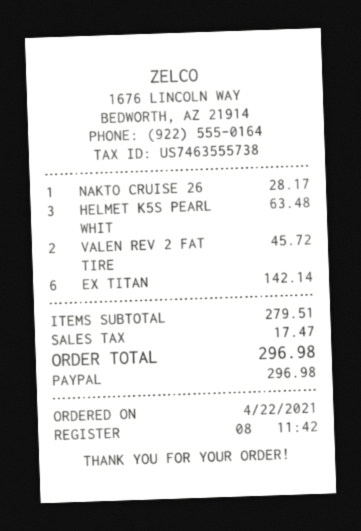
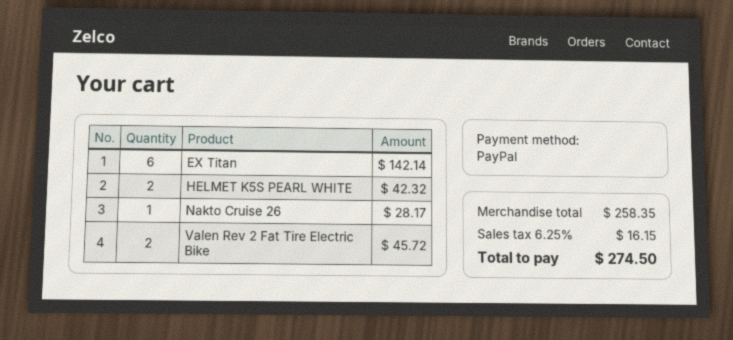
HELMET K5S PEARL WHIT: 3 for 63.48 -> 2 for 42.32
subtotal: 279.51 -> 258.35
tax: 17.47 -> 16.15
total: 296.98 -> 274.50

